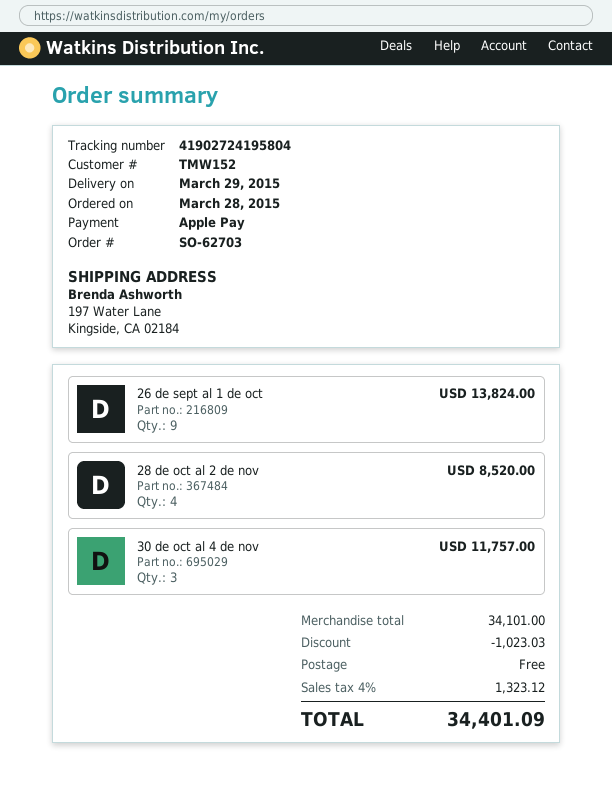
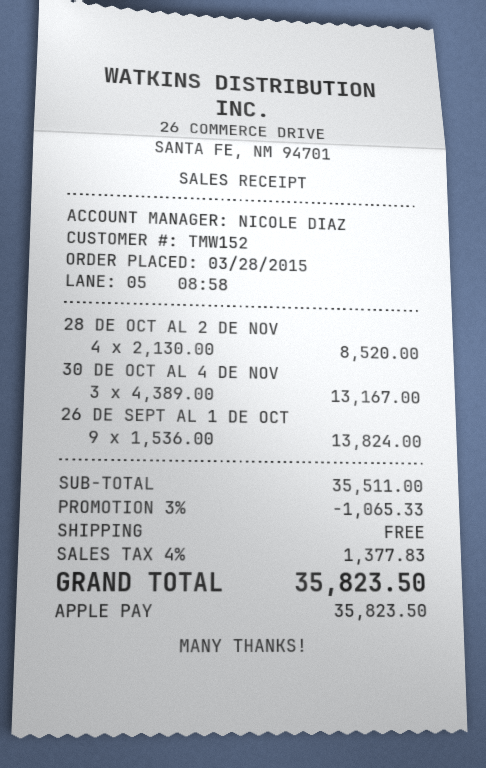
30 de oct al 4 de nov: 3 for 11757.00 -> 3 for 13167.00
subtotal: 34101.00 -> 35511.00
discount: 1023.03 -> 1065.33
tax: 4% = 1323.12 -> 4% = 1377.83
total: 34401.09 -> 35823.50

